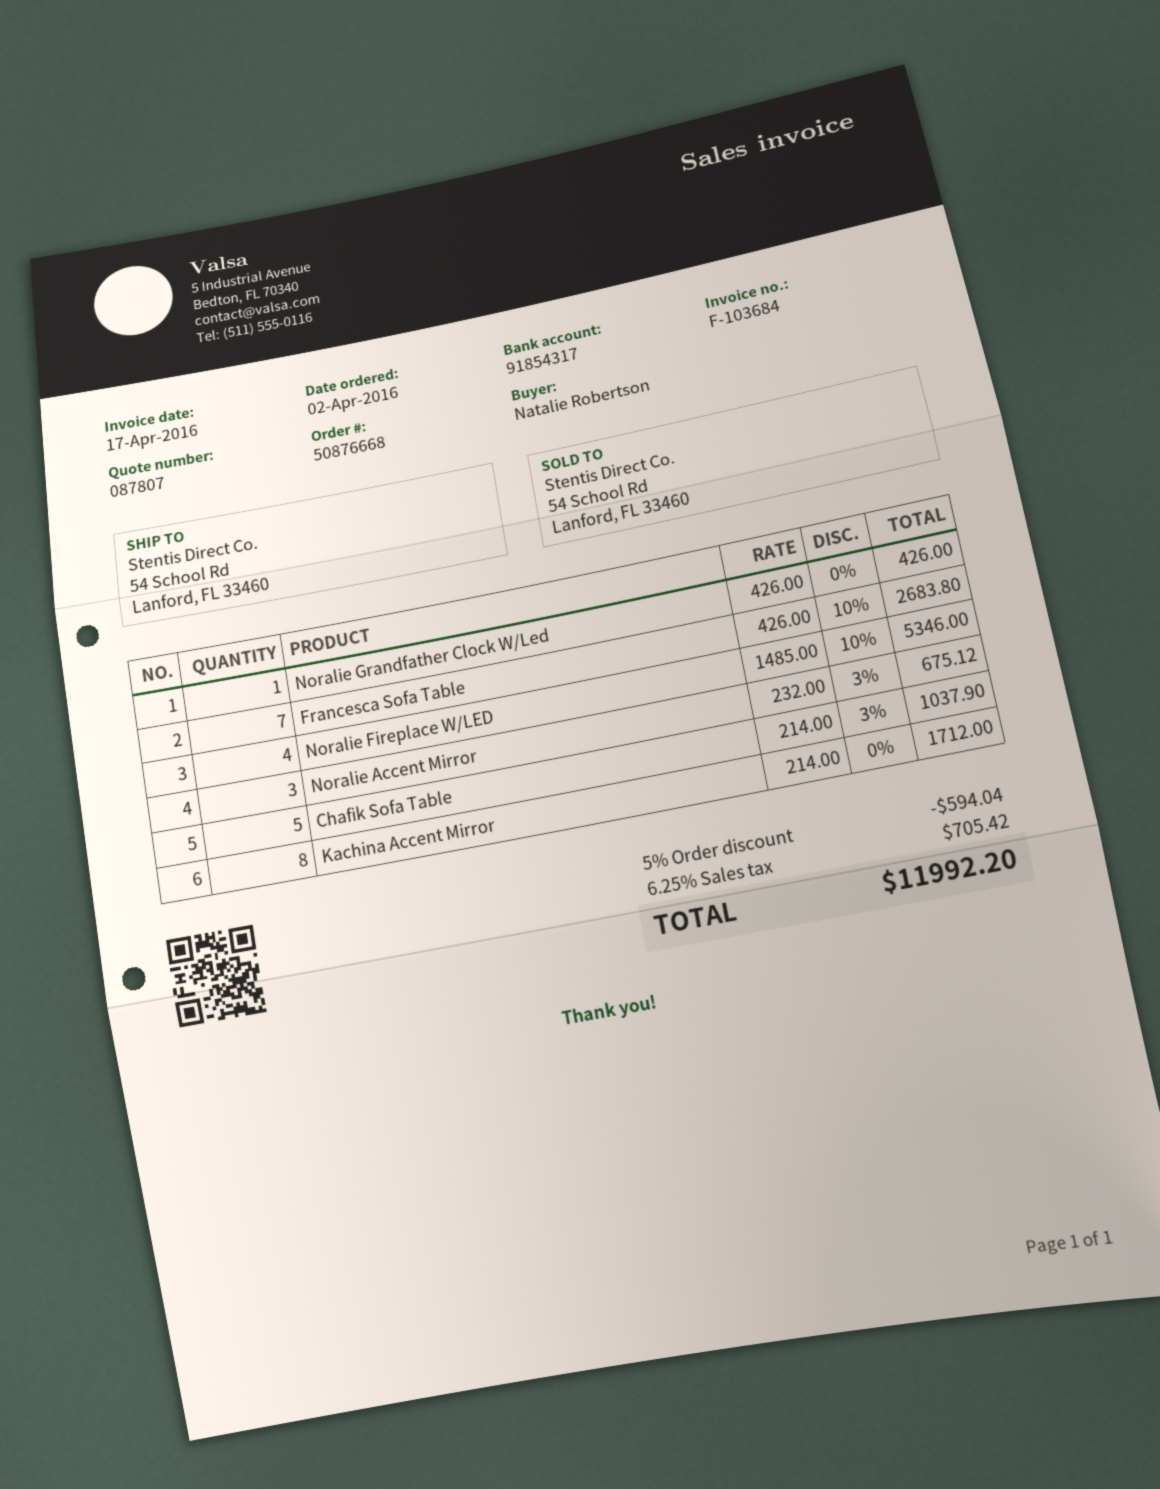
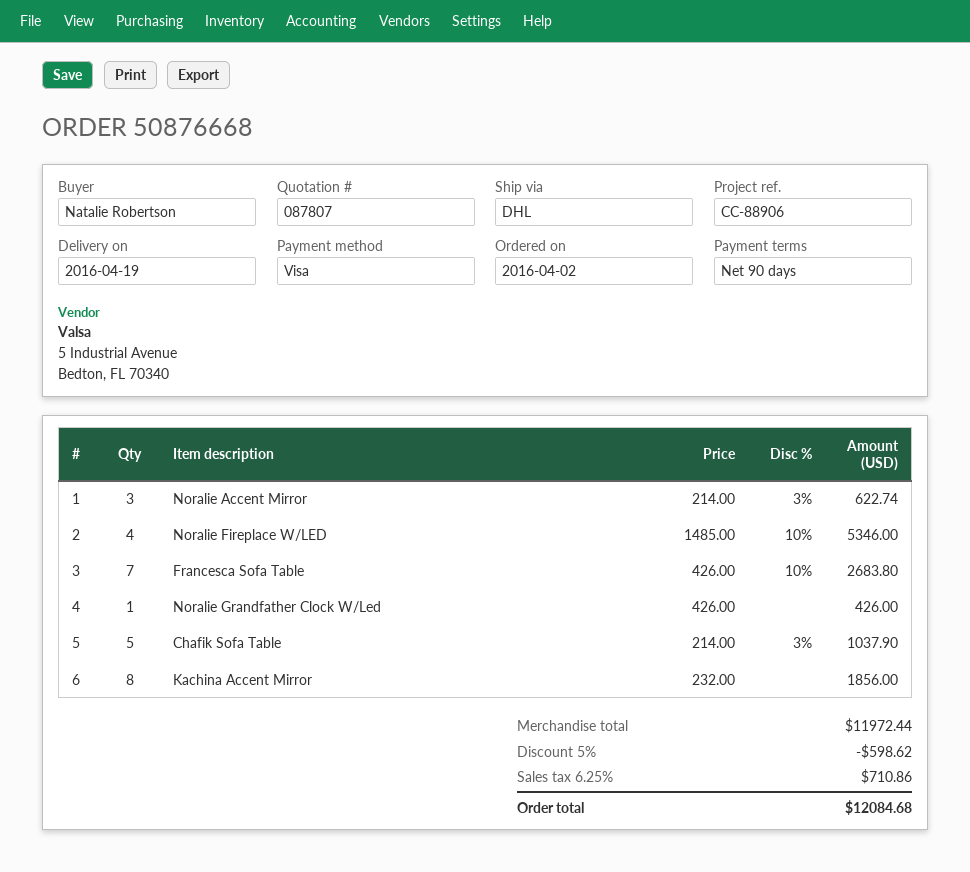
Noralie Accent Mirror: 3 x 232.00 - 3% = 675.12 -> 3 x 214.00 - 3% = 622.74
Kachina Accent Mirror: 8 x 214.00 = 1712.00 -> 8 x 232.00 = 1856.00
discount: 5% = 594.04 -> 5% = 598.62
tax: 6.25% = 705.42 -> 6.25% = 710.86
total: 11992.20 -> 12084.68

